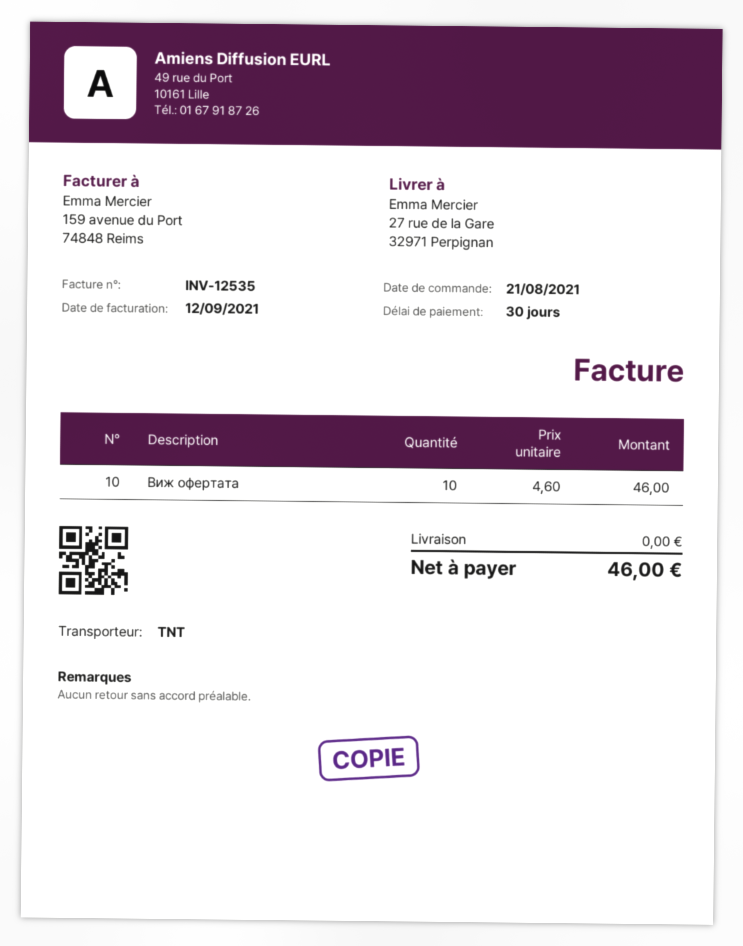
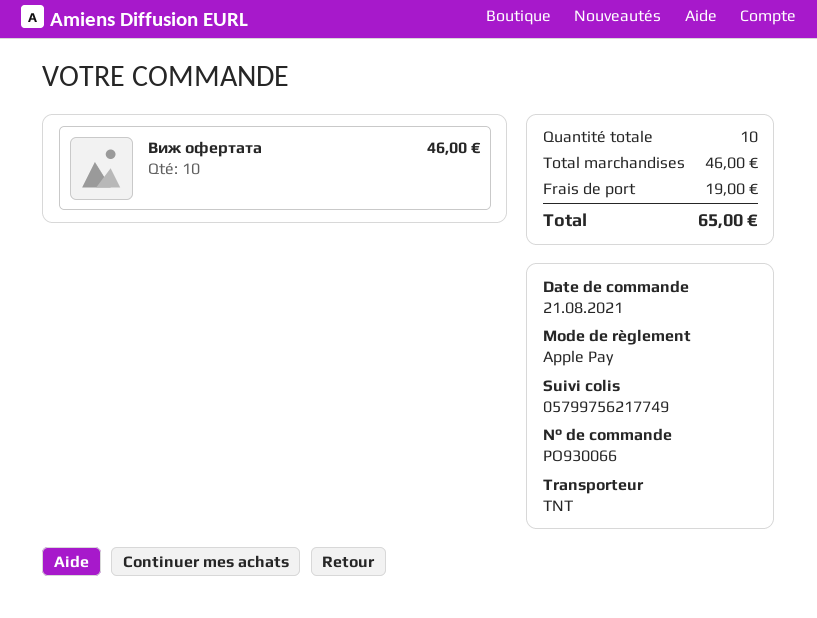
shipping: 0.00 -> 19.00
total: 46.00 -> 65.00

